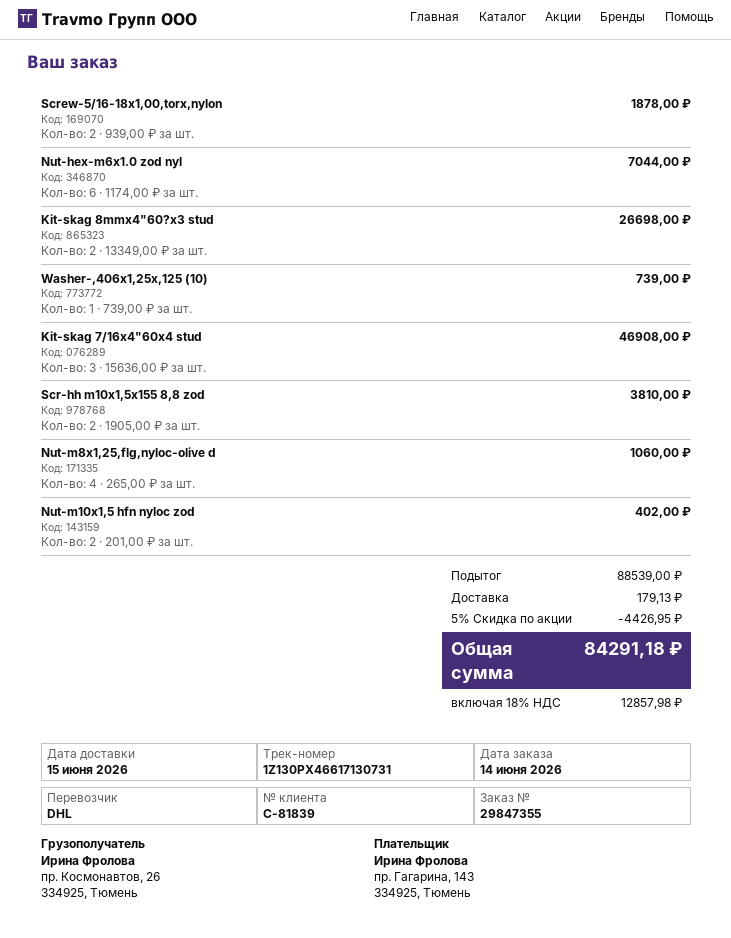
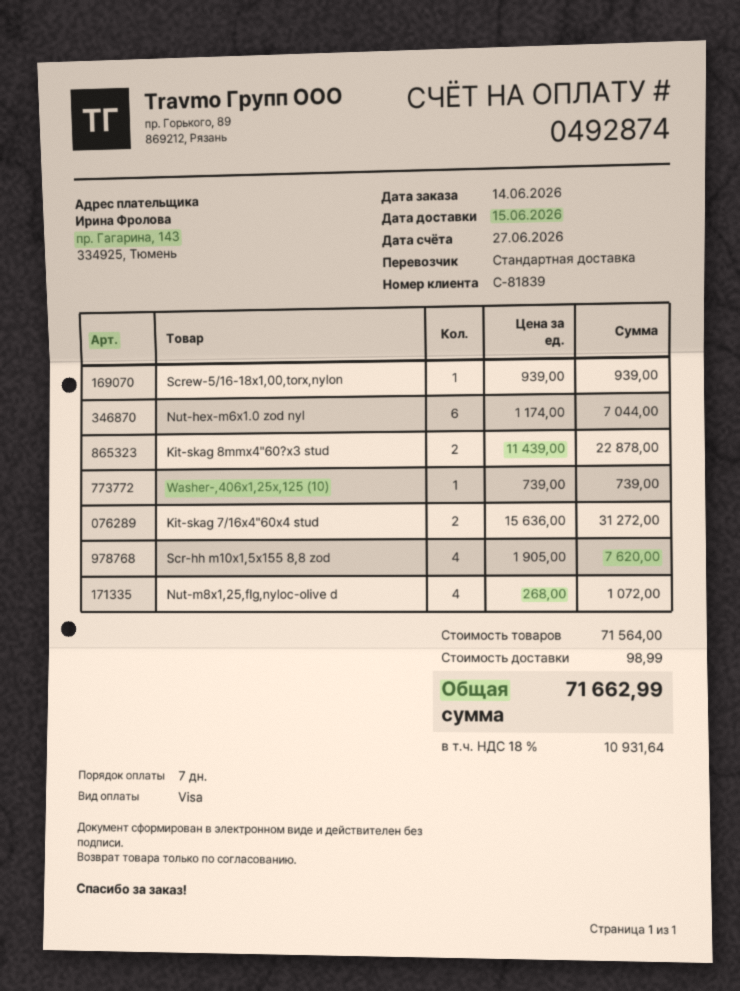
shipping method: DHL -> standard
Screw-5/16-18x1,00,torx,nylon: 2 x 939.00 = 1878.00 -> 1 x 939.00 = 939.00
Kit-skag 8mmx4"60?x3 stud: 2 x 13349.00 = 26698.00 -> 2 x 11439.00 = 22878.00
Kit-skag 7/16x4"60x4 stud: 3 x 15636.00 = 46908.00 -> 2 x 15636.00 = 31272.00
Scr-hh m10x1,5x155 8,8 zod: 2 x 1905.00 = 3810.00 -> 4 x 1905.00 = 7620.00
Nut-m8x1,25,flg,nyloc-olive d: 4 x 265.00 = 1060.00 -> 4 x 268.00 = 1072.00
Nut-m10x1,5 hfn nyloc zod: 2 x 201.00 = 402.00 -> none
subtotal: 88539.00 -> 71564.00
discount: 5% = 4426.95 -> none
shipping: 179.13 -> 98.99
tax: 18% = 12857.98 -> 18% = 10931.64
total: 84291.18 -> 71662.99

